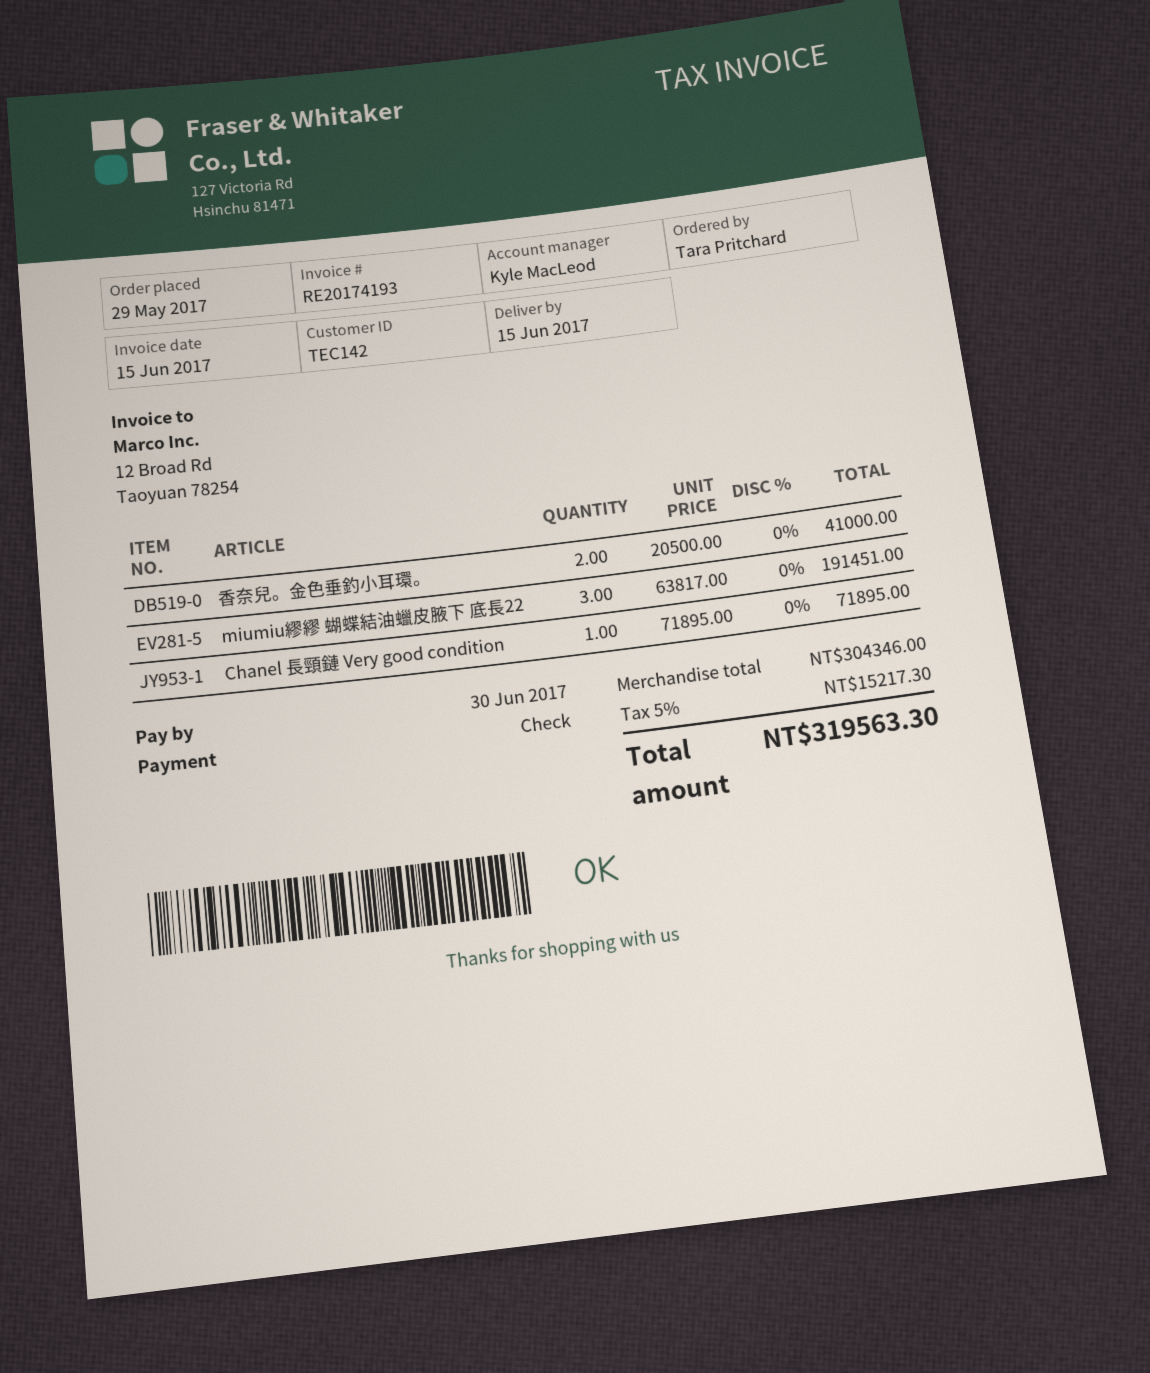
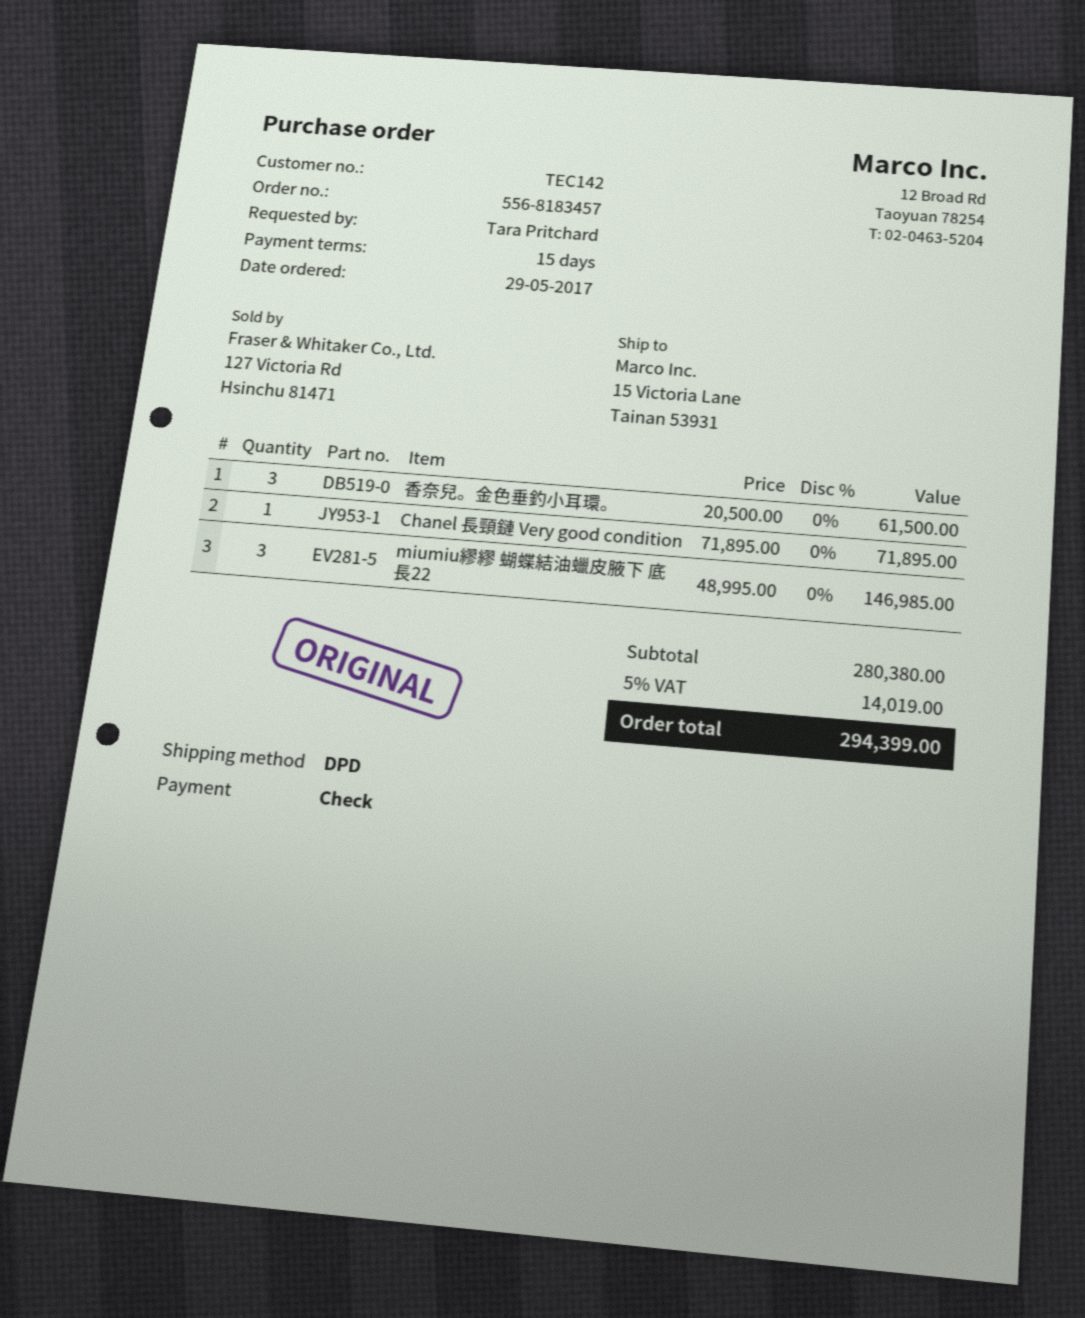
香奈兒。金色垂釣小耳環。: 2 x 20500.00 = 41000.00 -> 3 x 20500.00 = 61500.00
miumiu繆繆 蝴蝶結油蠟皮腋下 底長22: 3 x 63817.00 = 191451.00 -> 3 x 48995.00 = 146985.00
subtotal: 304346.00 -> 280380.00
tax: 5% = 15217.30 -> 5% = 14019.00
total: 319563.30 -> 294399.00

